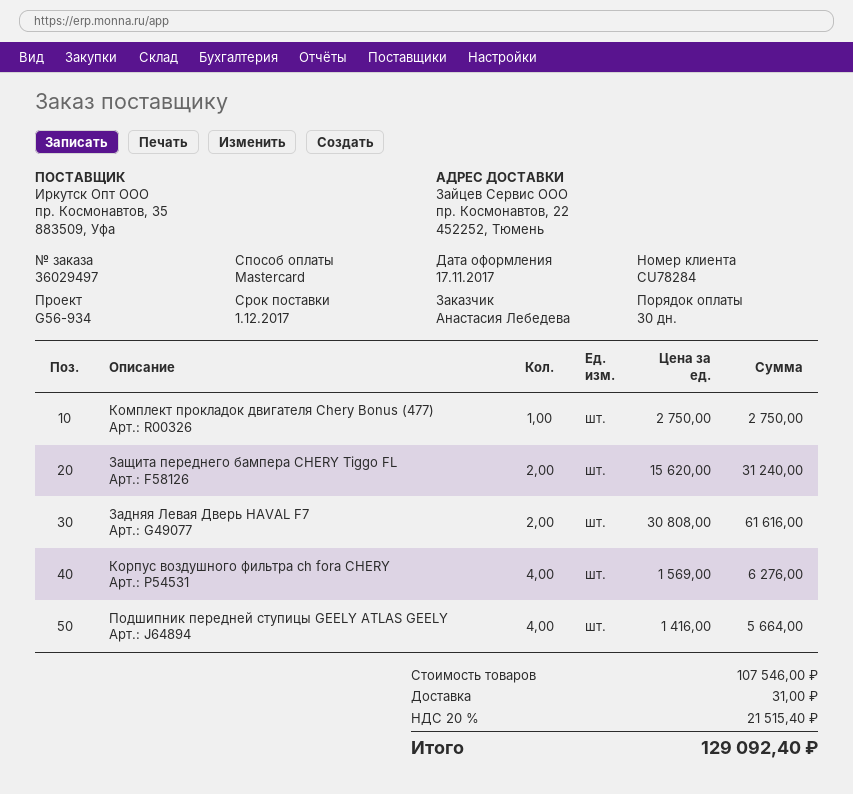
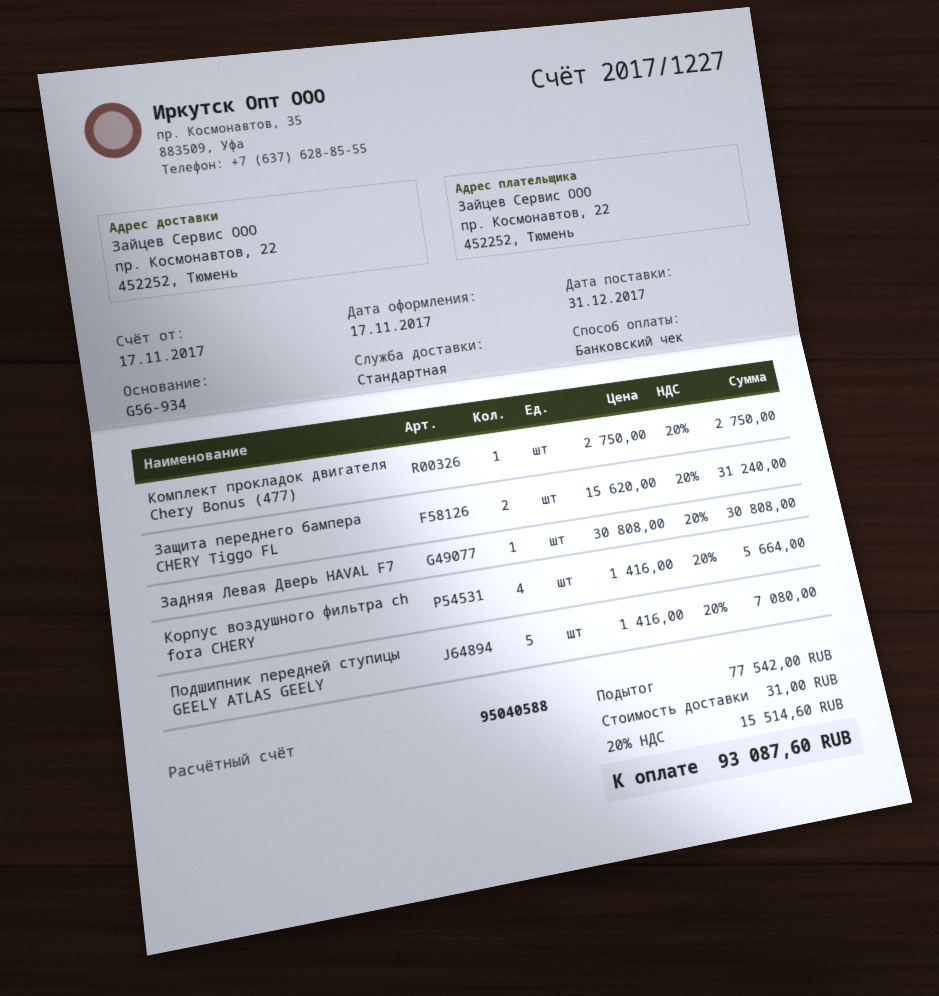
delivery date: 2017-12-01 -> 2017-12-31
payment method: Mastercard -> cheque
Задняя Левая Дверь HAVAL F7: 2 x 30808.00 = 61616.00 -> 1 x 30808.00 = 30808.00
Корпус воздушного фильтра ch fora CHERY: 4 x 1569.00 = 6276.00 -> 4 x 1416.00 = 5664.00
Подшипник передней ступицы GEELY ATLAS GEELY: 4 x 1416.00 = 5664.00 -> 5 x 1416.00 = 7080.00
subtotal: 107546.00 -> 77542.00
tax: 20% = 21515.40 -> 20% = 15514.60
total: 129092.40 -> 93087.60

